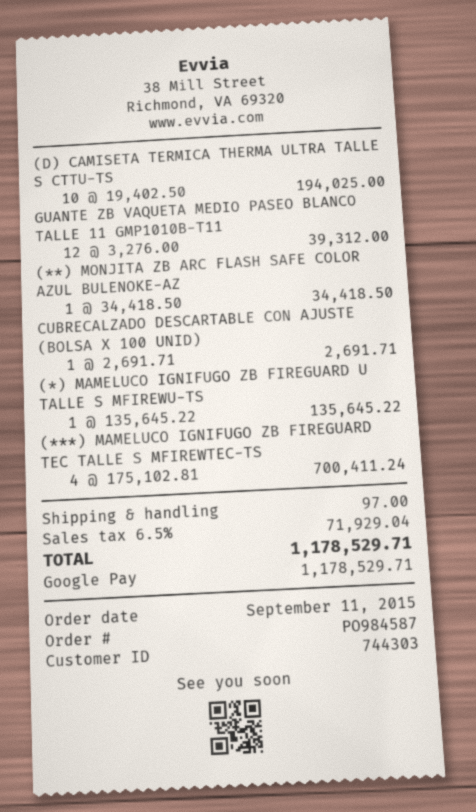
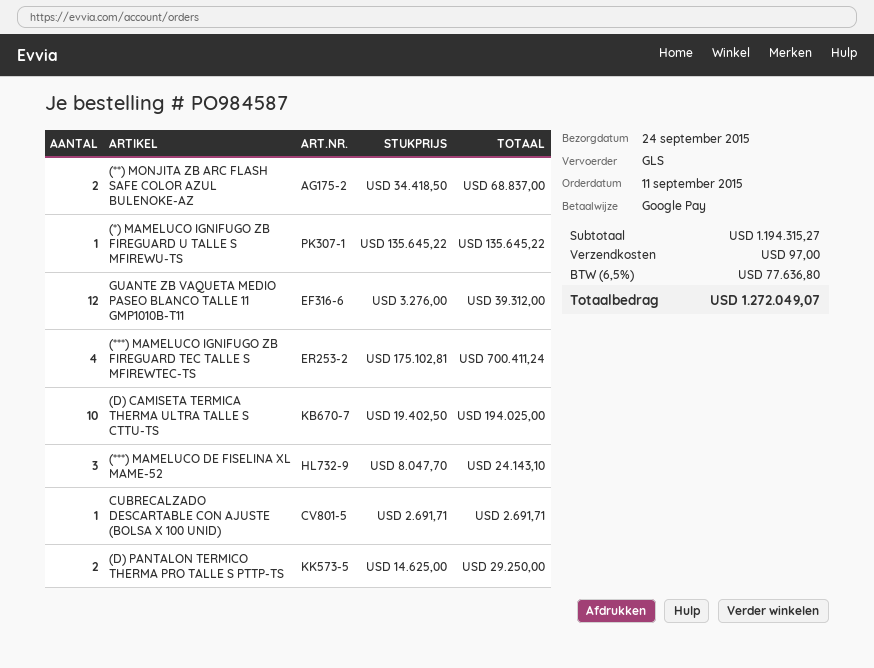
(**) MONJITA ZB ARC FLASH SAFE COLOR AZUL BULENOKE-AZ: 1 x 34418.50 = 34418.50 -> 2 x 34418.50 = 68837.00
(***) MAMELUCO DE FISELINA XL MAME-52: none -> 3 x 8047.70 = 24143.10
(D) PANTALON TERMICO THERMA PRO TALLE S PTTP-TS: none -> 2 x 14625.00 = 29250.00
tax: 6.5% = 71929.04 -> 6.5% = 77636.80
total: 1178529.71 -> 1272049.07

